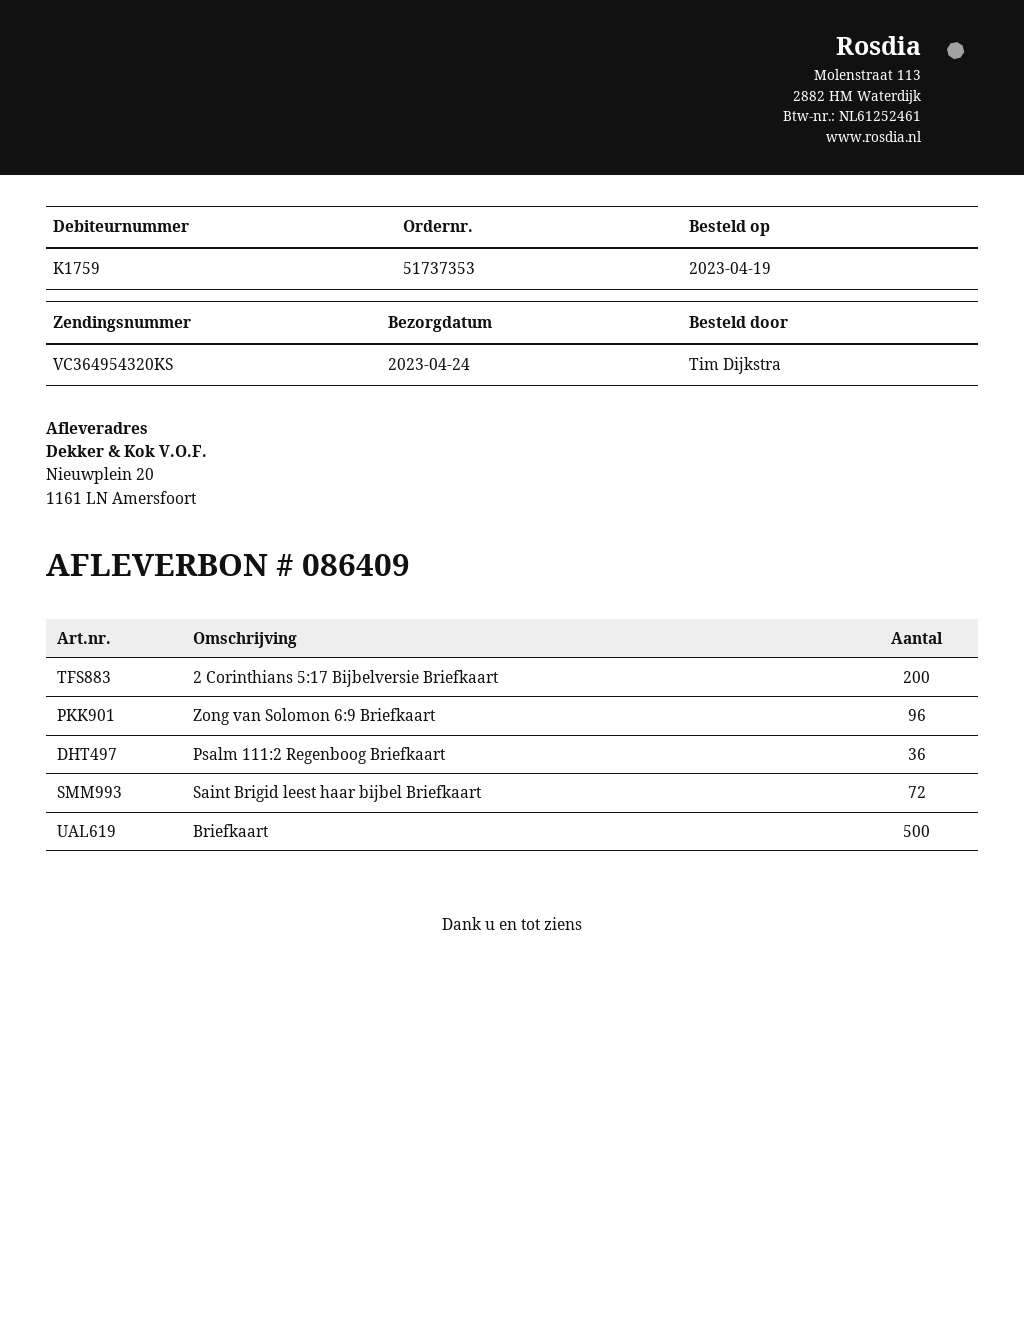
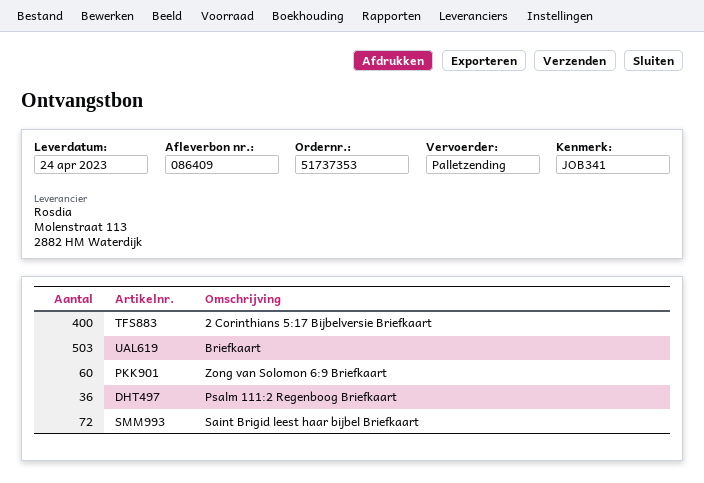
2 Corinthians 5:17 Bijbelversie Briefkaart: 200 -> 400
Zong van Solomon 6:9 Briefkaart: 96 -> 60
Briefkaart: 500 -> 503

